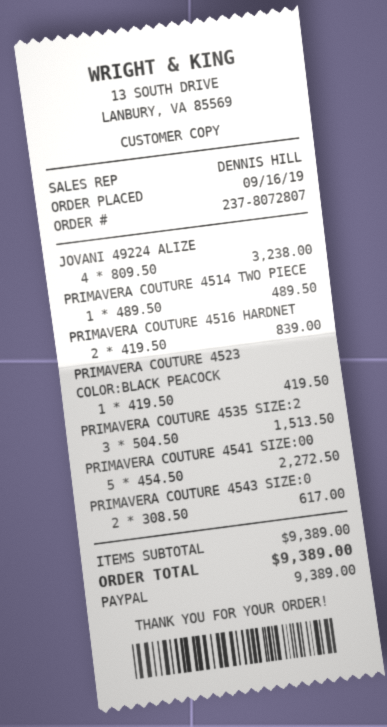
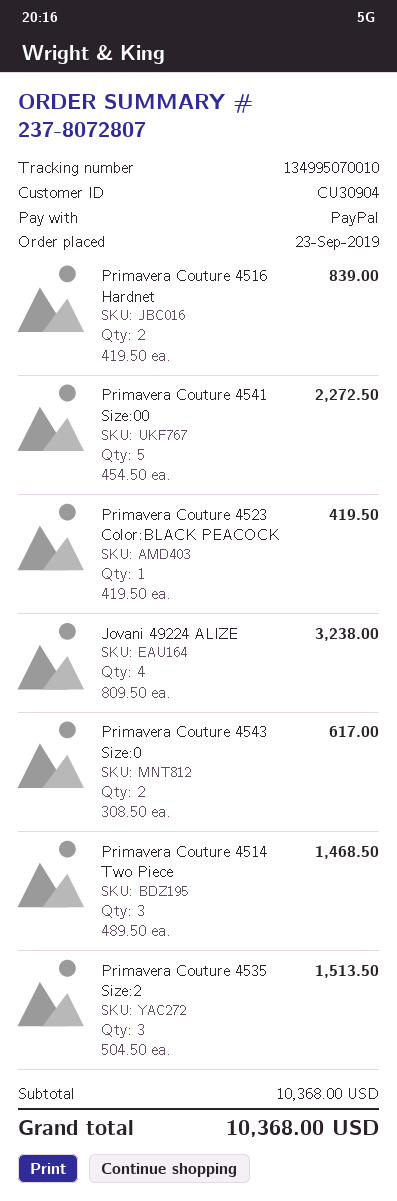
order date: 2019-09-16 -> 2019-09-23
PRIMAVERA COUTURE 4514 TWO PIECE: 1 x 489.50 = 489.50 -> 3 x 489.50 = 1468.50
subtotal: 9389.00 -> 10368.00
total: 9389.00 -> 10368.00

